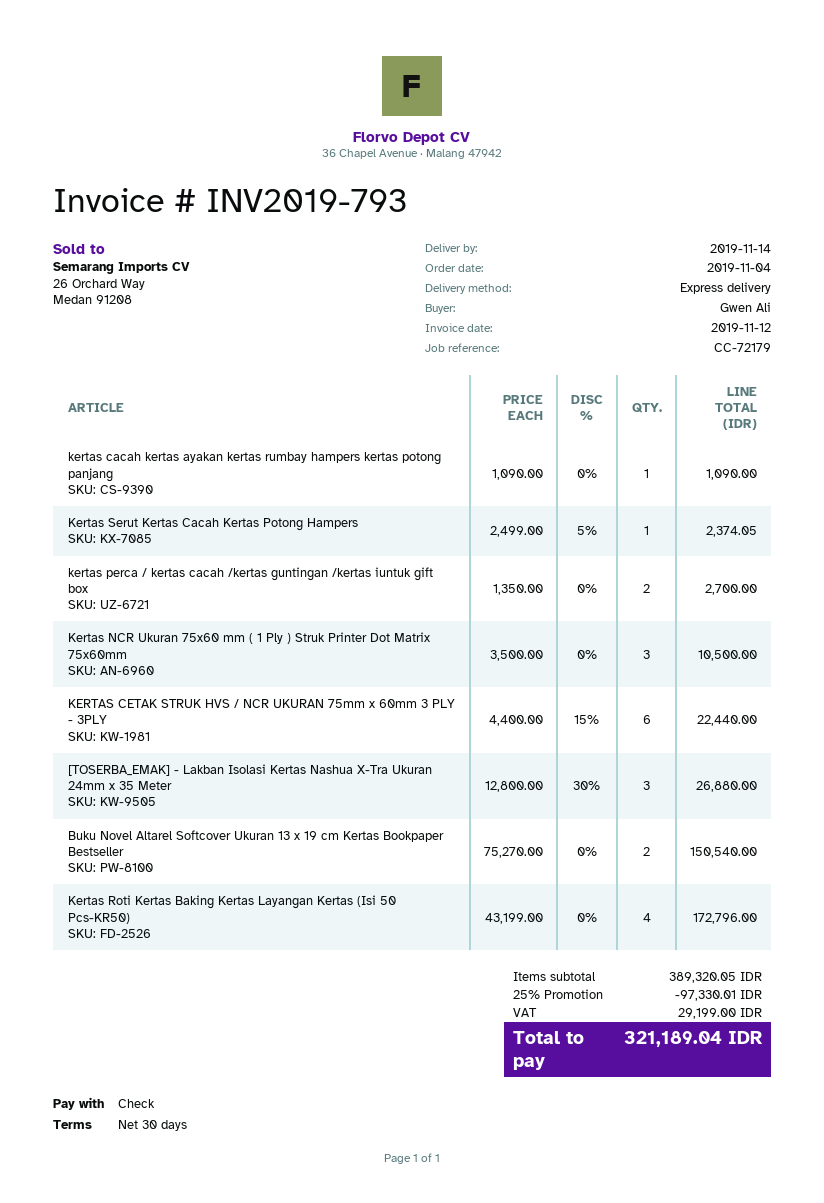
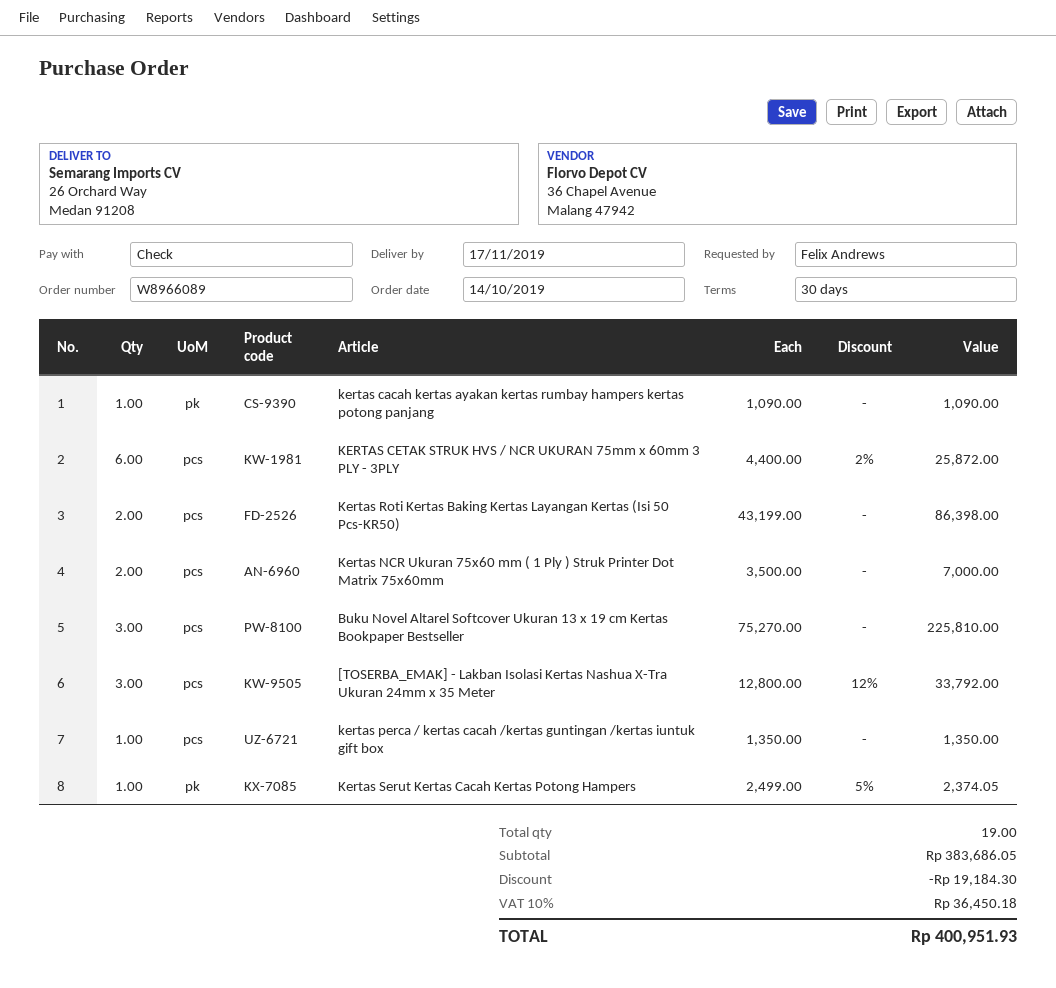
order date: 2019-11-04 -> 2019-10-14
delivery date: 2019-11-14 -> 2019-11-17
ordered by: Gwen Ali -> Felix Andrews
kertas perca / kertas cacah /kertas guntingan /kertas iuntuk gift box: 2 x 1350.00 = 2700.00 -> 1 x 1350.00 = 1350.00
Kertas NCR Ukuran 75x60 mm ( 1 Ply ) Struk Printer Dot Matrix 75x60mm: 3 x 3500.00 = 10500.00 -> 2 x 3500.00 = 7000.00
KERTAS CETAK STRUK HVS / NCR UKURAN 75mm x 60mm 3 PLY - 3PLY: 6 x 4400.00 - 15% = 22440.00 -> 6 x 4400.00 - 2% = 25872.00
[TOSERBA_EMAK] - Lakban Isolasi Kertas Nashua X-Tra Ukuran 24mm x 35 Meter: 3 x 12800.00 - 30% = 26880.00 -> 3 x 12800.00 - 12% = 33792.00
Buku Novel Altarel Softcover Ukuran 13 x 19 cm Kertas Bookpaper Bestseller: 2 x 75270.00 = 150540.00 -> 3 x 75270.00 = 225810.00
Kertas Roti Kertas Baking Kertas Layangan Kertas (Isi 50 Pcs-KR50): 4 x 43199.00 = 172796.00 -> 2 x 43199.00 = 86398.00
subtotal: 389320.05 -> 383686.05
discount: 97330.01 -> 19184.30
tax: 29199.00 -> 36450.18
total: 321189.04 -> 400951.93

